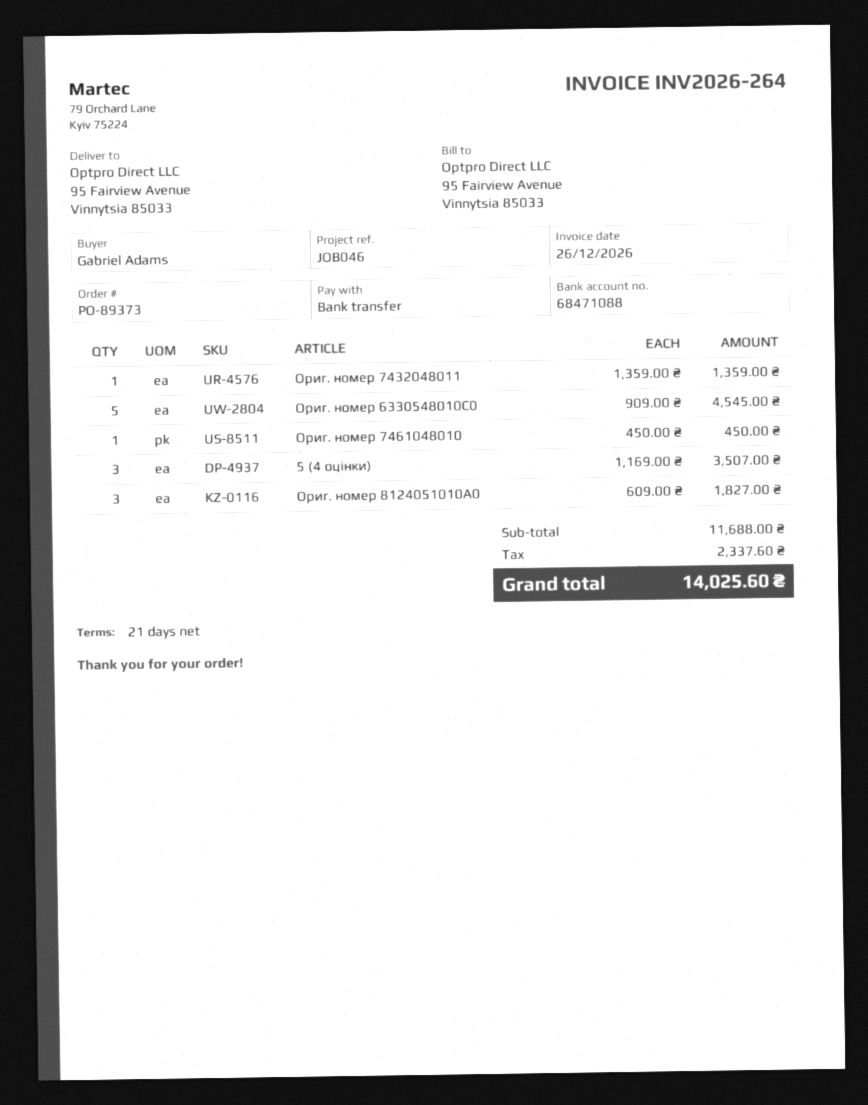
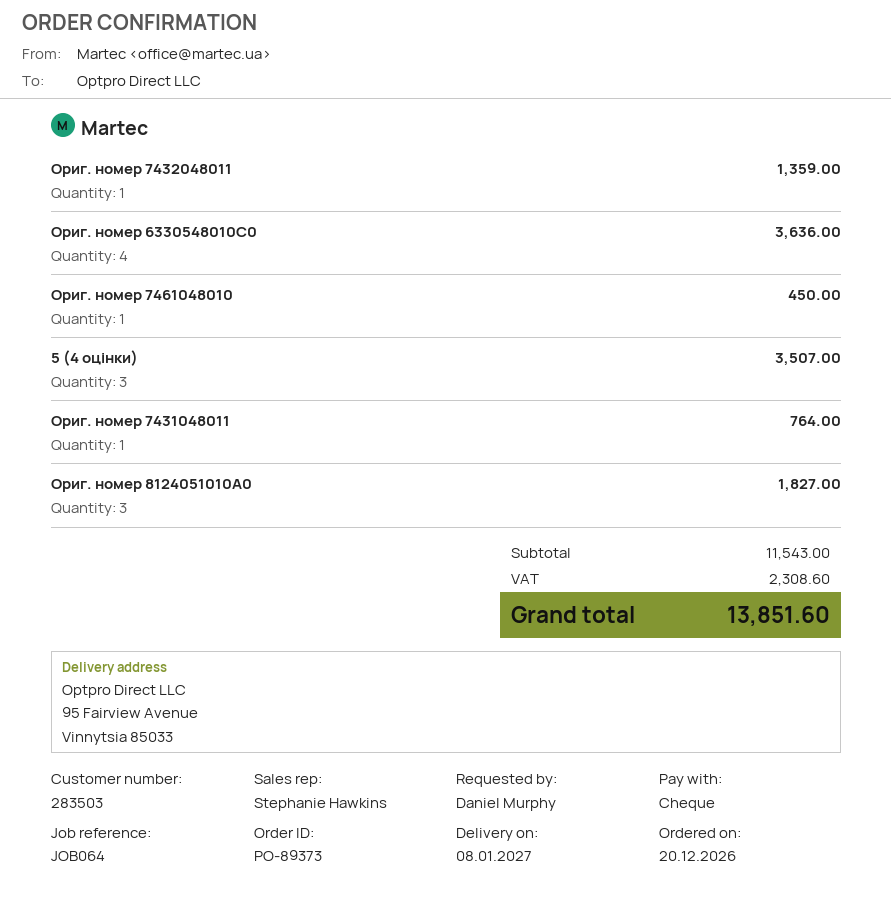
reference: JOB046 -> JOB064
ordered by: Gabriel Adams -> Daniel Murphy
payment method: bank transfer -> cheque
Ориг. номер 6330548010C0: 5 for 4545.00 -> 4 for 3636.00
Ориг. номер 7431048011: none -> 1 for 764.00
subtotal: 11688.00 -> 11543.00
tax: 2337.60 -> 2308.60
total: 14025.60 -> 13851.60

